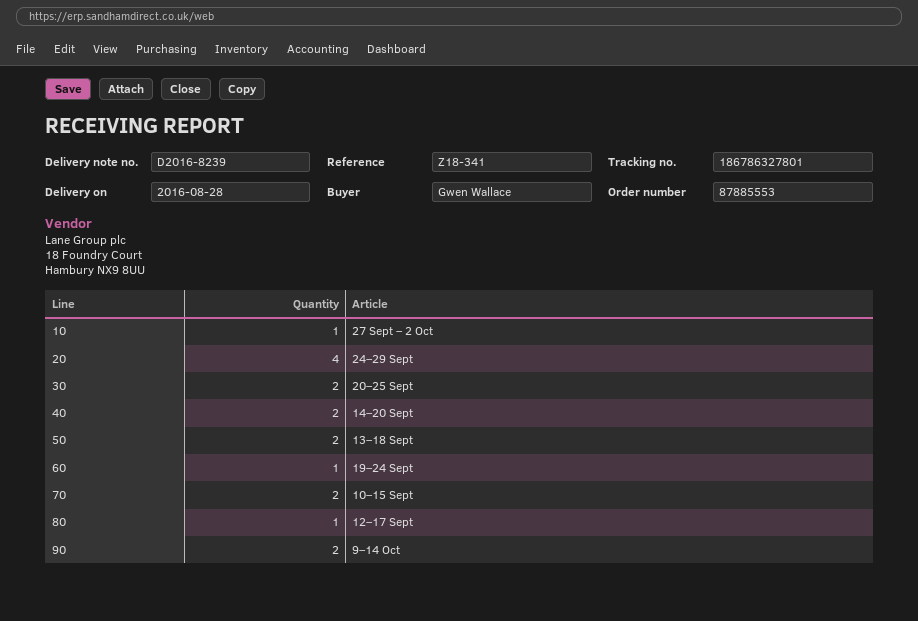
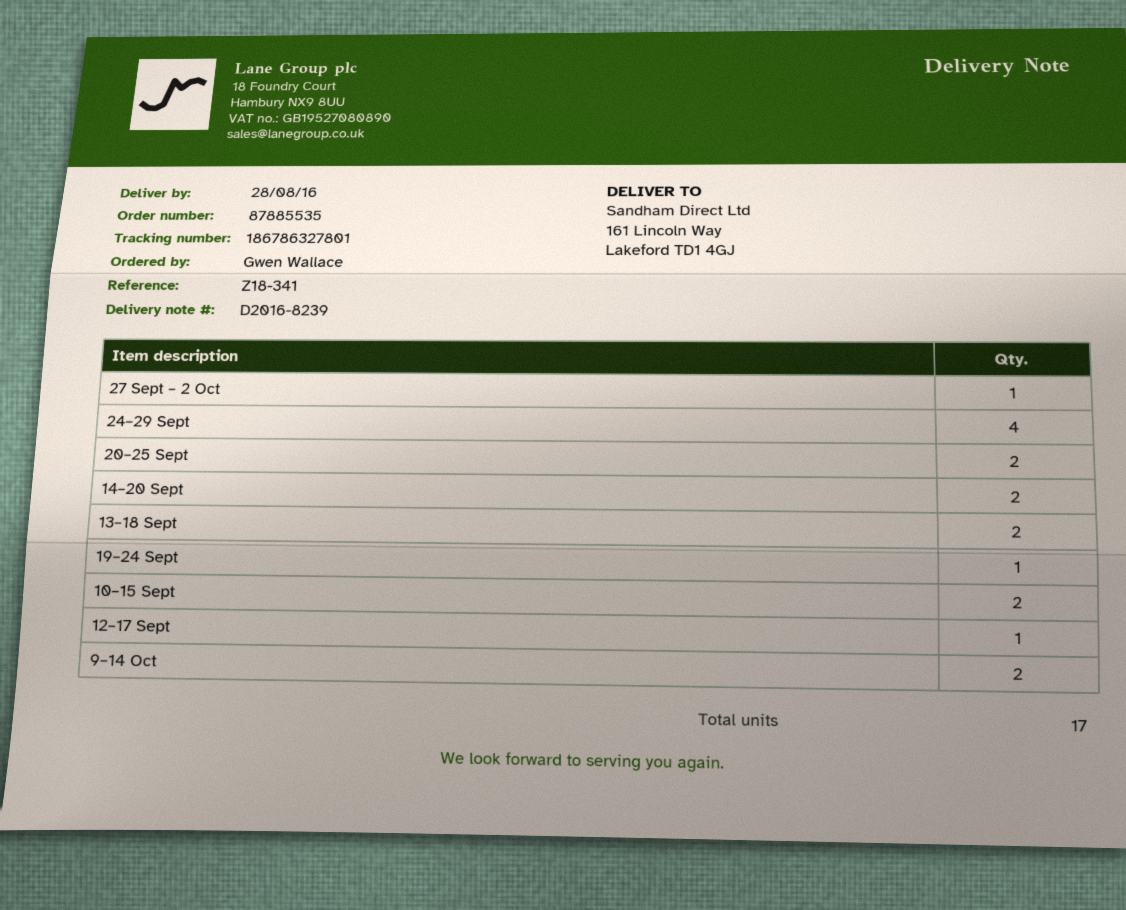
order number: 87885553 -> 87885535

